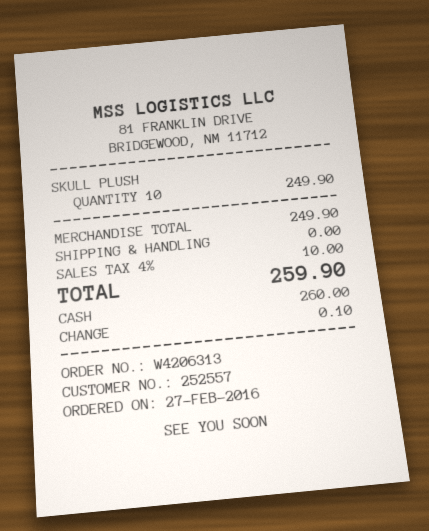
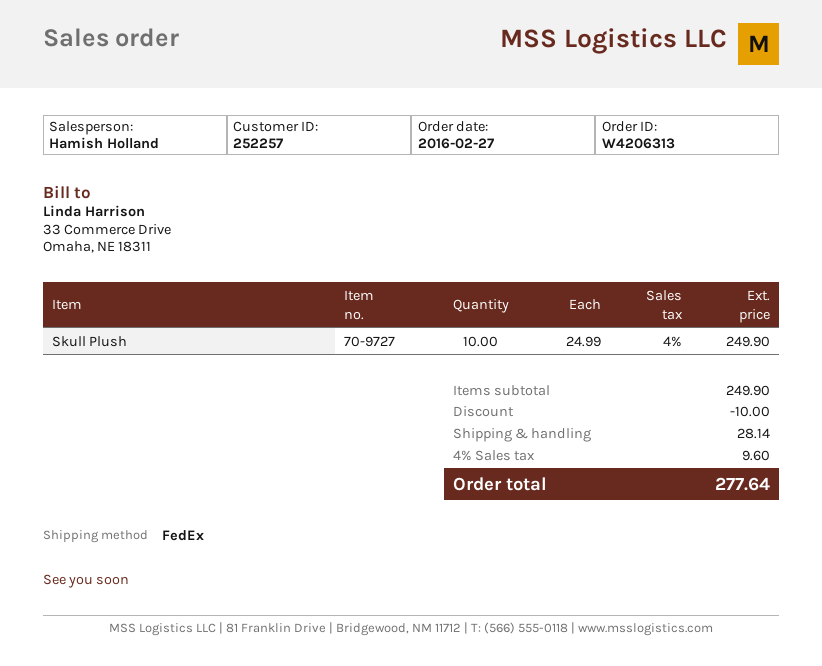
customer number: 252557 -> 252257
discount: none -> 10.00
shipping: 0.00 -> 28.14
tax: 4% = 10.00 -> 4% = 9.60
total: 259.90 -> 277.64

